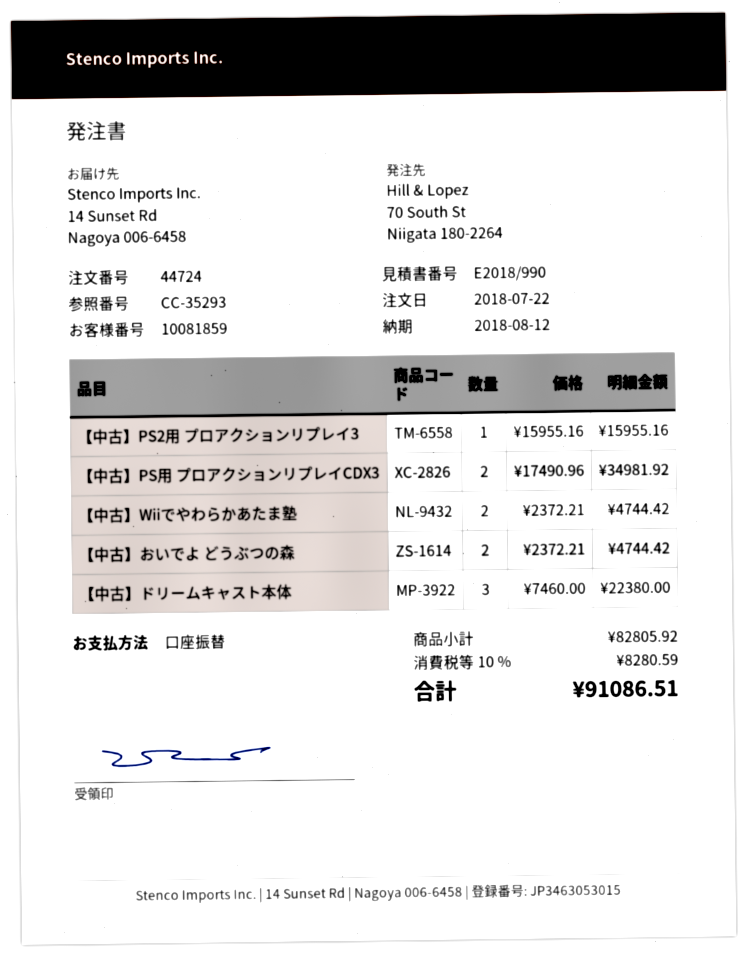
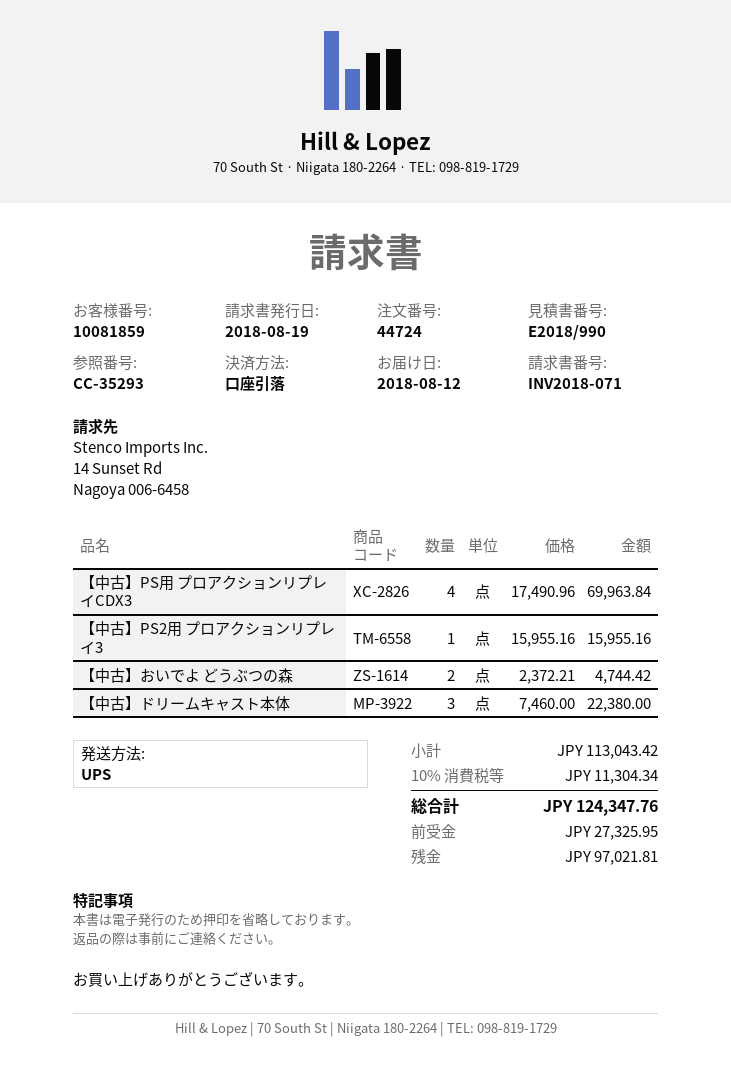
【中古】PS用 プロアクションリプレイCDX3: 2 x 17490.96 = 34981.92 -> 4 x 17490.96 = 69963.84
【中古】Wiiでやわらかあたま塾: 2 x 2372.21 = 4744.42 -> none
subtotal: 82805.92 -> 113043.42
tax: 10% = 8280.59 -> 10% = 11304.34
total: 91086.51 -> 124347.76

